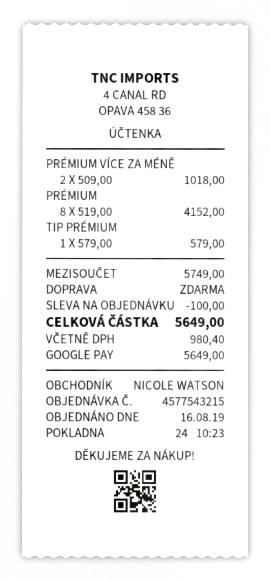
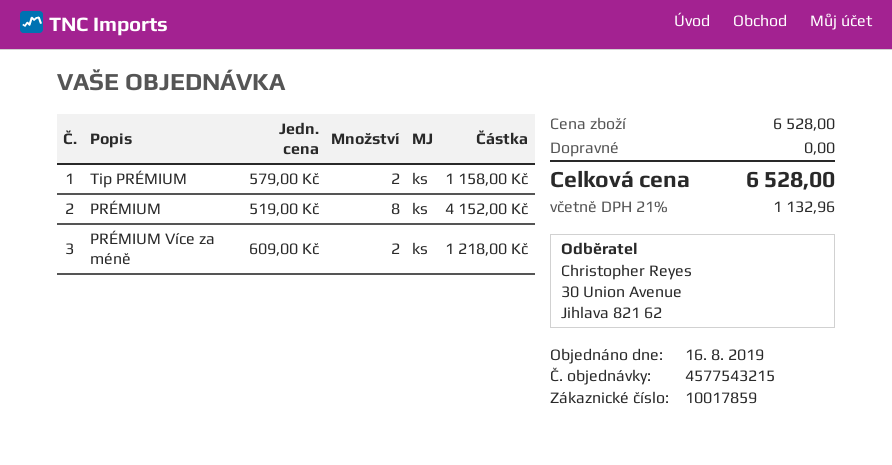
PRÉMIUM VÍCE ZA MÉNĚ: 2 x 509.00 = 1018.00 -> 2 x 609.00 = 1218.00
TIP PRÉMIUM: 1 x 579.00 = 579.00 -> 2 x 579.00 = 1158.00
subtotal: 5749.00 -> 6528.00
discount: 100.00 -> none
tax: 980.40 -> 1132.96
total: 5649.00 -> 6528.00

